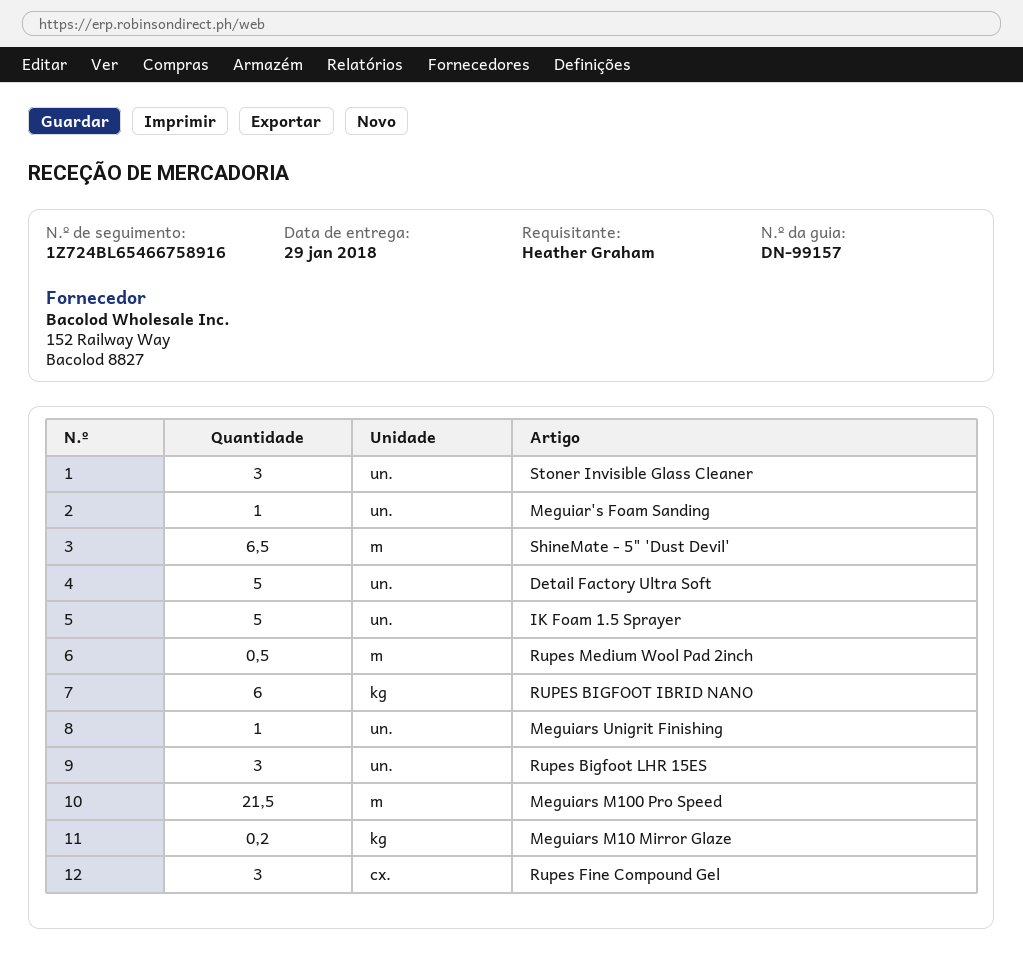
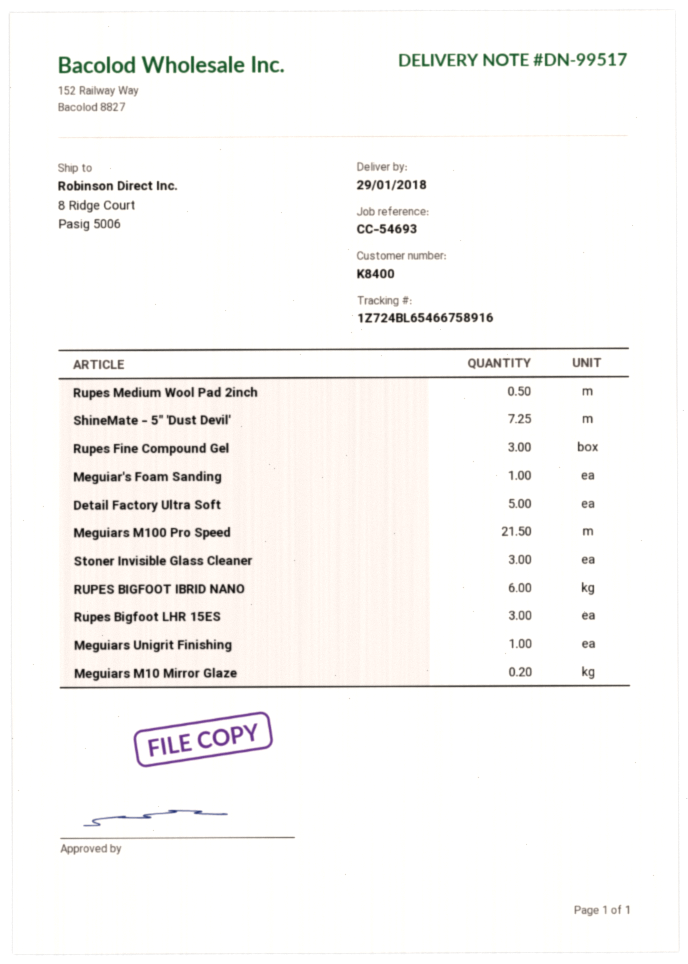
delivery note number: DN-99157 -> DN-99517
ShineMate - 5" 'Dust Devil': 6.5 -> 7.25
IK Foam 1.5 Sprayer: 5 -> none

